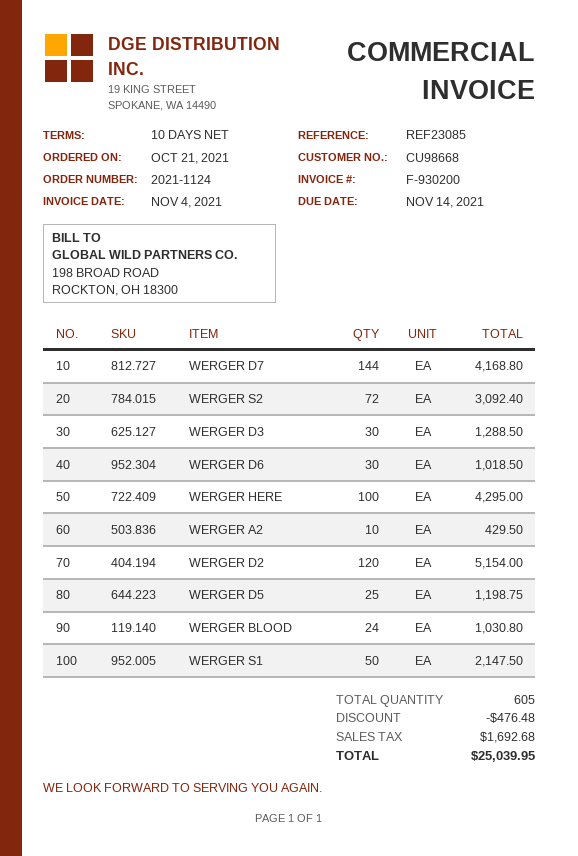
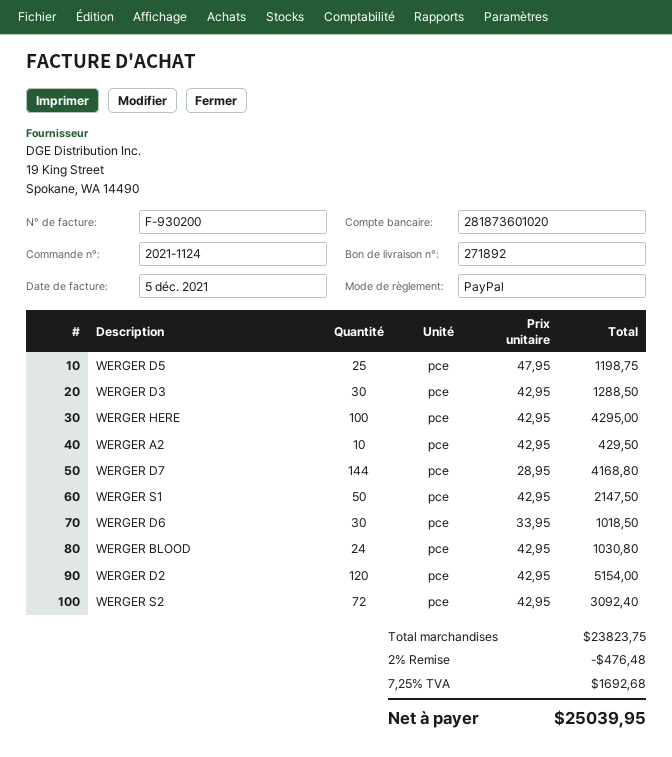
invoice date: 2021-11-04 -> 2021-12-05

